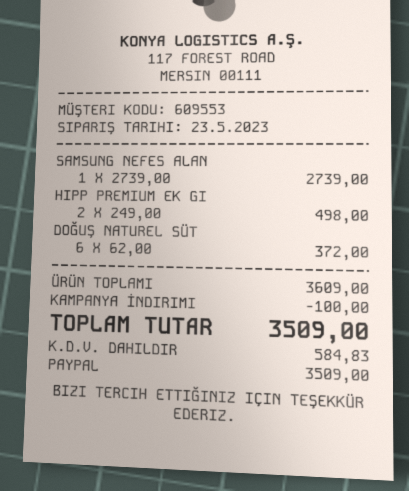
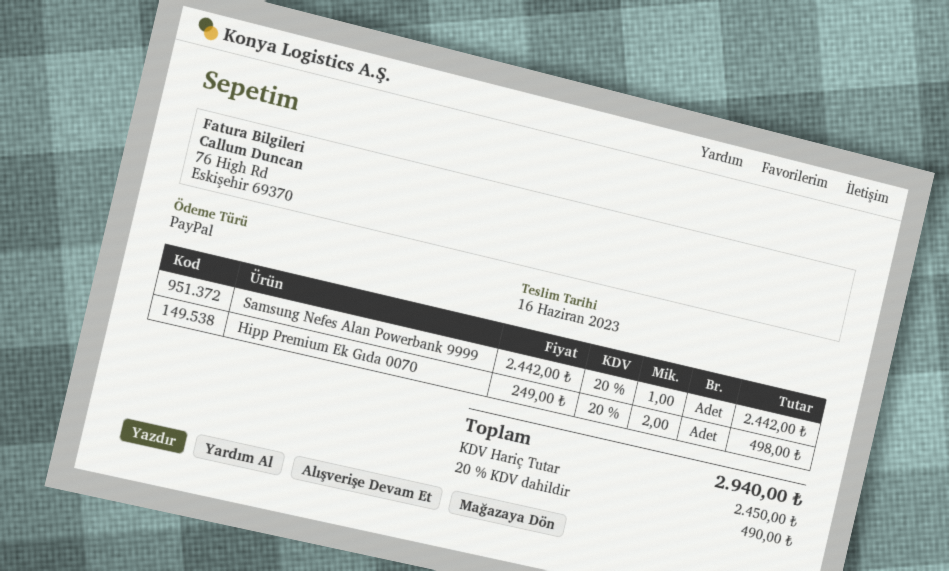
SAMSUNG NEFES ALAN: 1 x 2739.00 = 2739.00 -> 1 x 2442.00 = 2442.00
DOĞUŞ NATUREL SÜT: 6 x 62.00 = 372.00 -> none
discount: 100.00 -> none
tax: 584.83 -> 490.00
total: 3509.00 -> 2940.00

